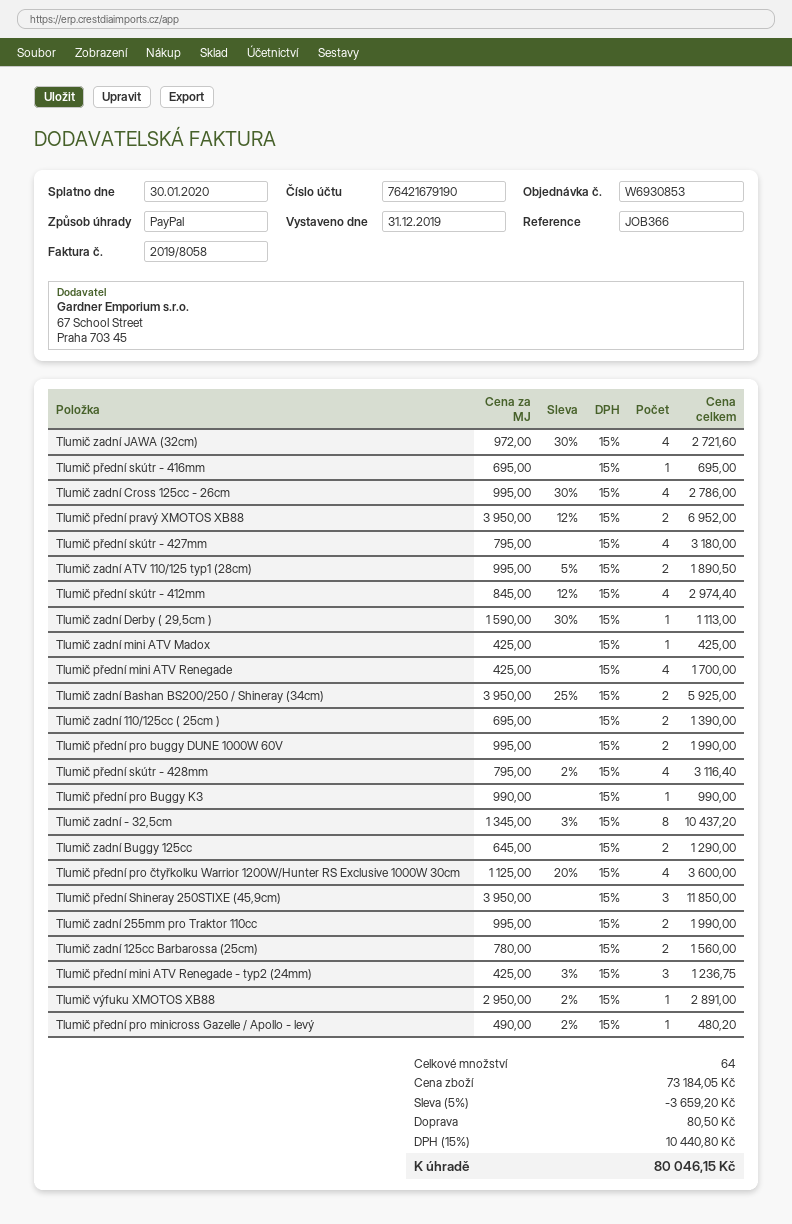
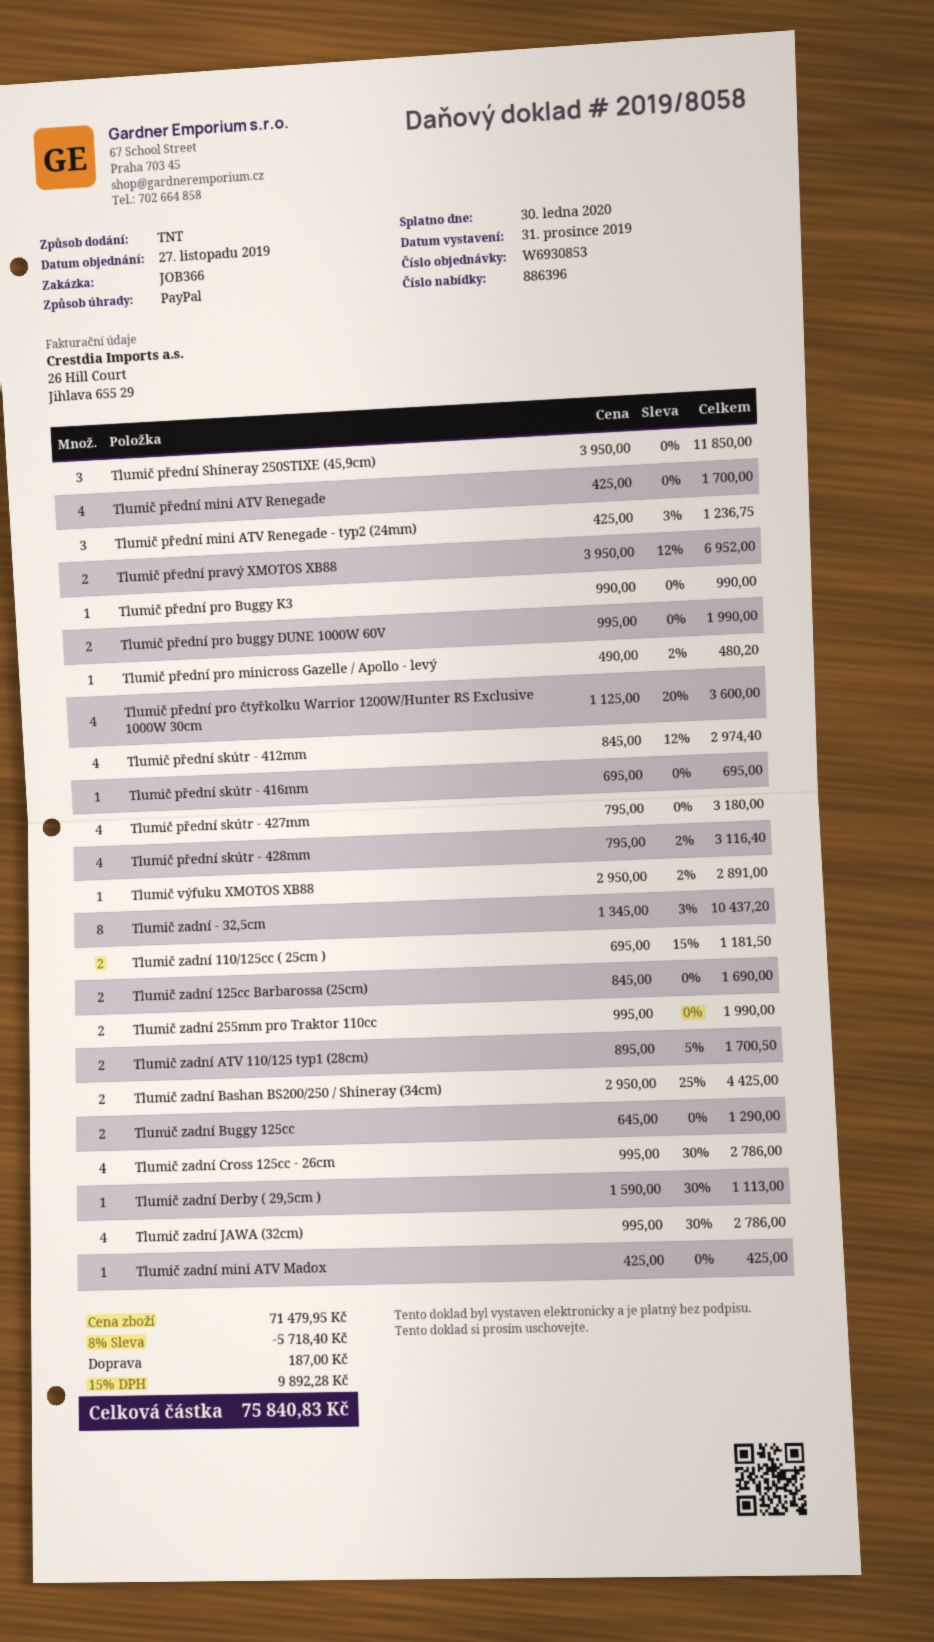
Tlumič zadní JAWA (32cm): 4 x 972.00 - 30% = 2721.60 -> 4 x 995.00 - 30% = 2786.00
Tlumič zadní ATV 110/125 typ1 (28cm): 2 x 995.00 - 5% = 1890.50 -> 2 x 895.00 - 5% = 1700.50
Tlumič zadní Bashan BS200/250 / Shineray (34cm): 2 x 3950.00 - 25% = 5925.00 -> 2 x 2950.00 - 25% = 4425.00
Tlumič zadní 110/125cc ( 25cm ): 2 x 695.00 = 1390.00 -> 2 x 695.00 - 15% = 1181.50
Tlumič zadní 125cc Barbarossa (25cm): 2 x 780.00 = 1560.00 -> 2 x 845.00 = 1690.00
subtotal: 73184.05 -> 71479.95
discount: 5% = 3659.20 -> 8% = 5718.40
shipping: 80.50 -> 187.00
tax: 15% = 10440.80 -> 15% = 9892.28
total: 80046.15 -> 75840.83

